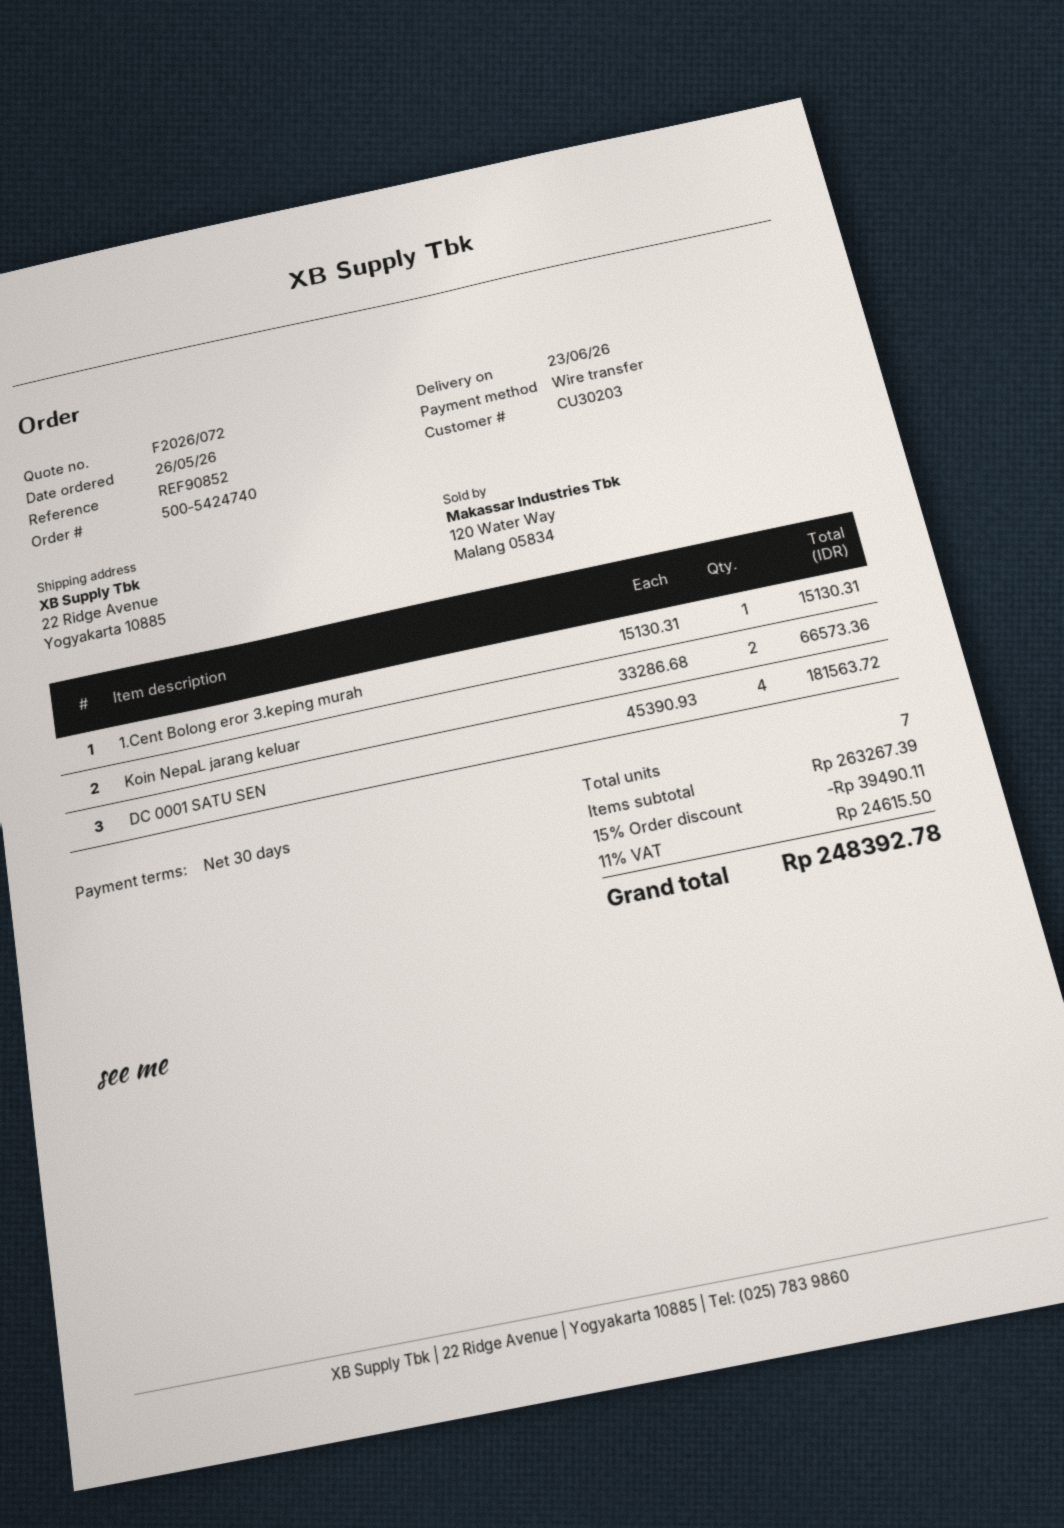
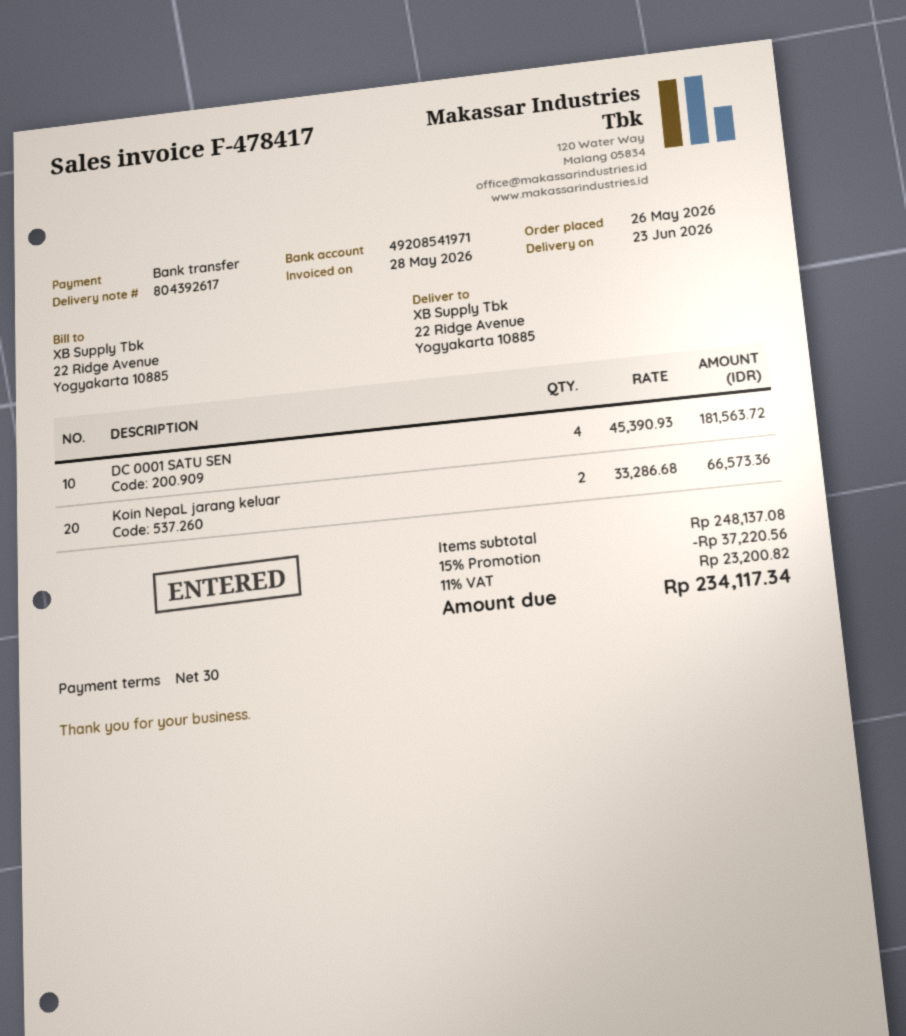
1.Cent Bolong eror 3.keping murah: 1 x 15130.31 = 15130.31 -> none
subtotal: 263267.39 -> 248137.08
discount: 15% = 39490.11 -> 15% = 37220.56
tax: 11% = 24615.50 -> 11% = 23200.82
total: 248392.78 -> 234117.34

